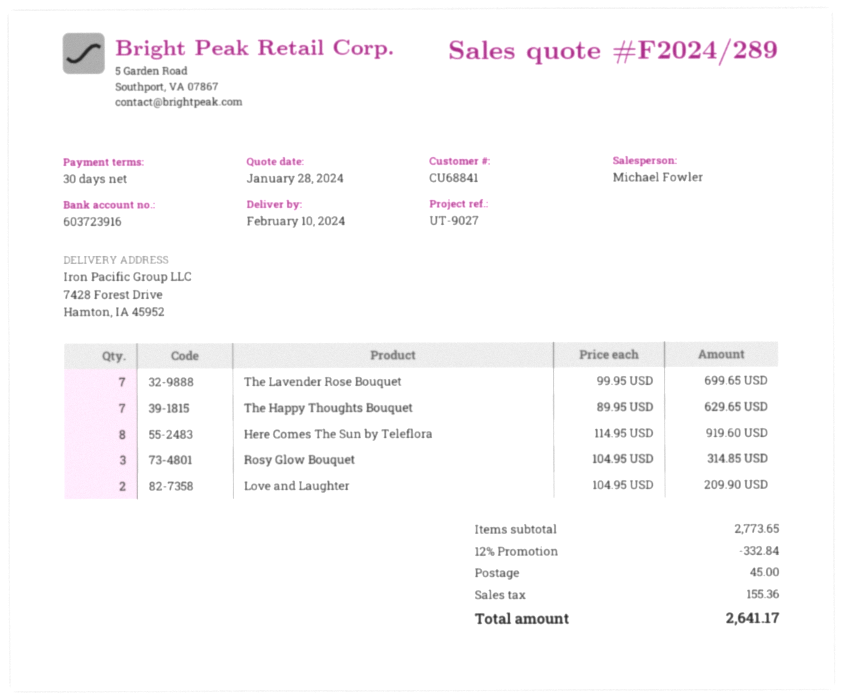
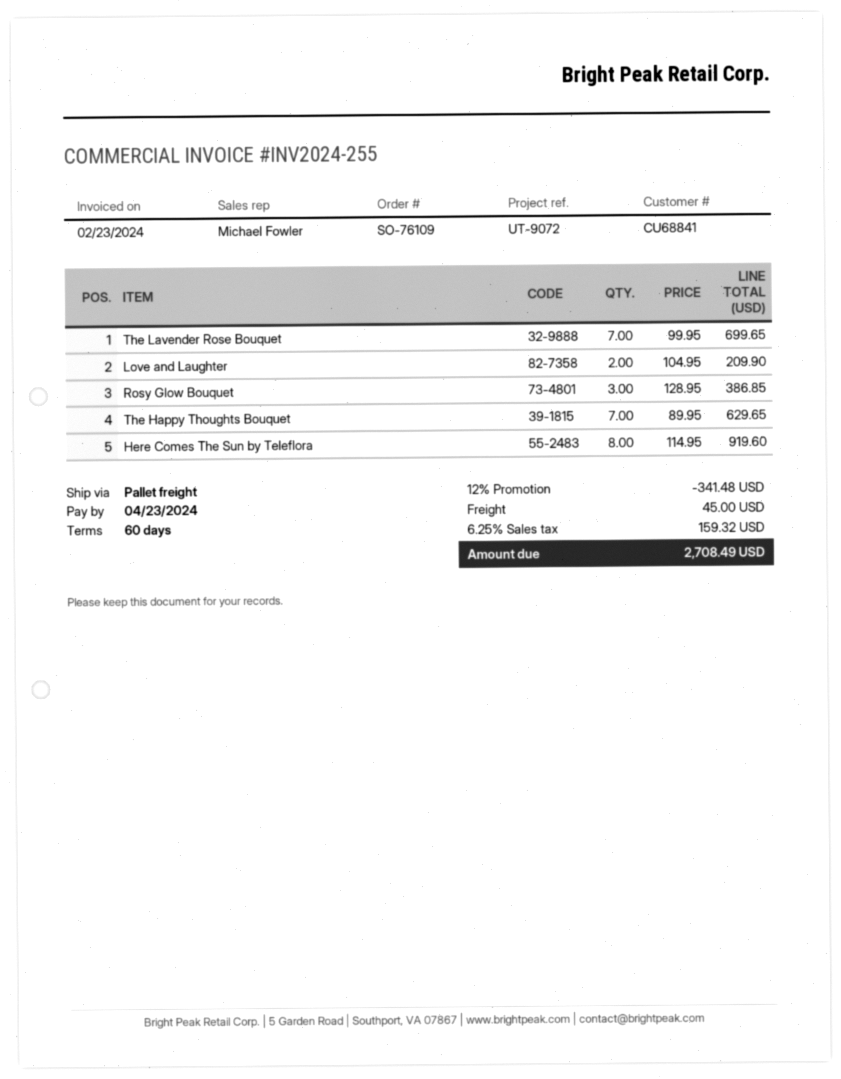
payment terms: 30 days -> 60 days
reference: UT-9027 -> UT-9072
Rosy Glow Bouquet: 3 x 104.95 = 314.85 -> 3 x 128.95 = 386.85
discount: 12% = 332.84 -> 12% = 341.48
tax: 155.36 -> 159.32
total: 2641.17 -> 2708.49

